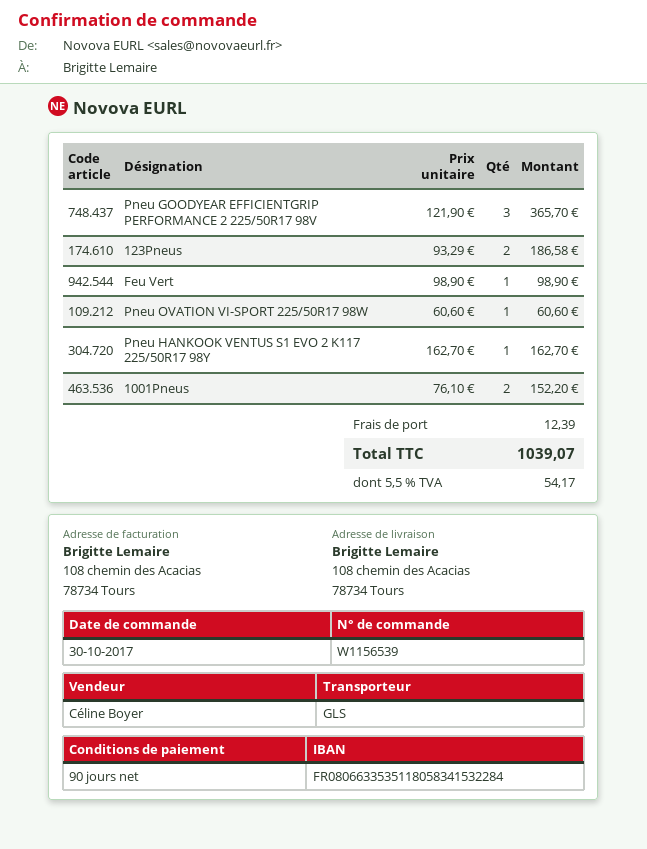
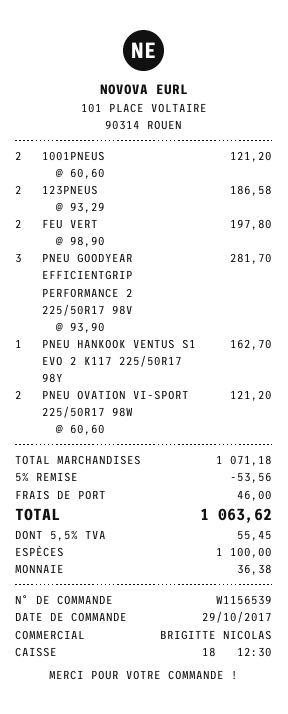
order date: 2017-10-30 -> 2017-10-29
sales rep: Céline Boyer -> BRIGITTE NICOLAS
Pneu GOODYEAR EFFICIENTGRIP PERFORMANCE 2 225/50R17 98V: 3 x 121.90 = 365.70 -> 3 x 93.90 = 281.70
Feu Vert: 1 x 98.90 = 98.90 -> 2 x 98.90 = 197.80
Pneu OVATION VI-SPORT 225/50R17 98W: 1 x 60.60 = 60.60 -> 2 x 60.60 = 121.20
1001Pneus: 2 x 76.10 = 152.20 -> 2 x 60.60 = 121.20
discount: none -> 5% = 53.56
shipping: 12.39 -> 46.00
tax: 5.5% = 54.17 -> 5.5% = 55.45
total: 1039.07 -> 1063.62

